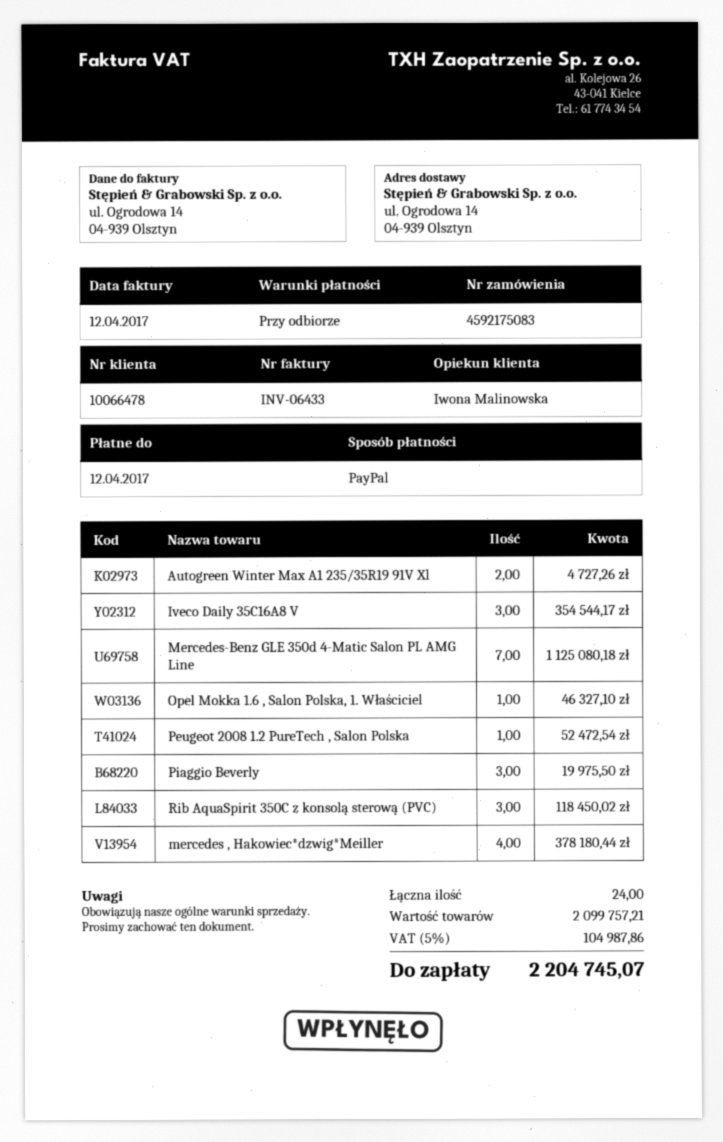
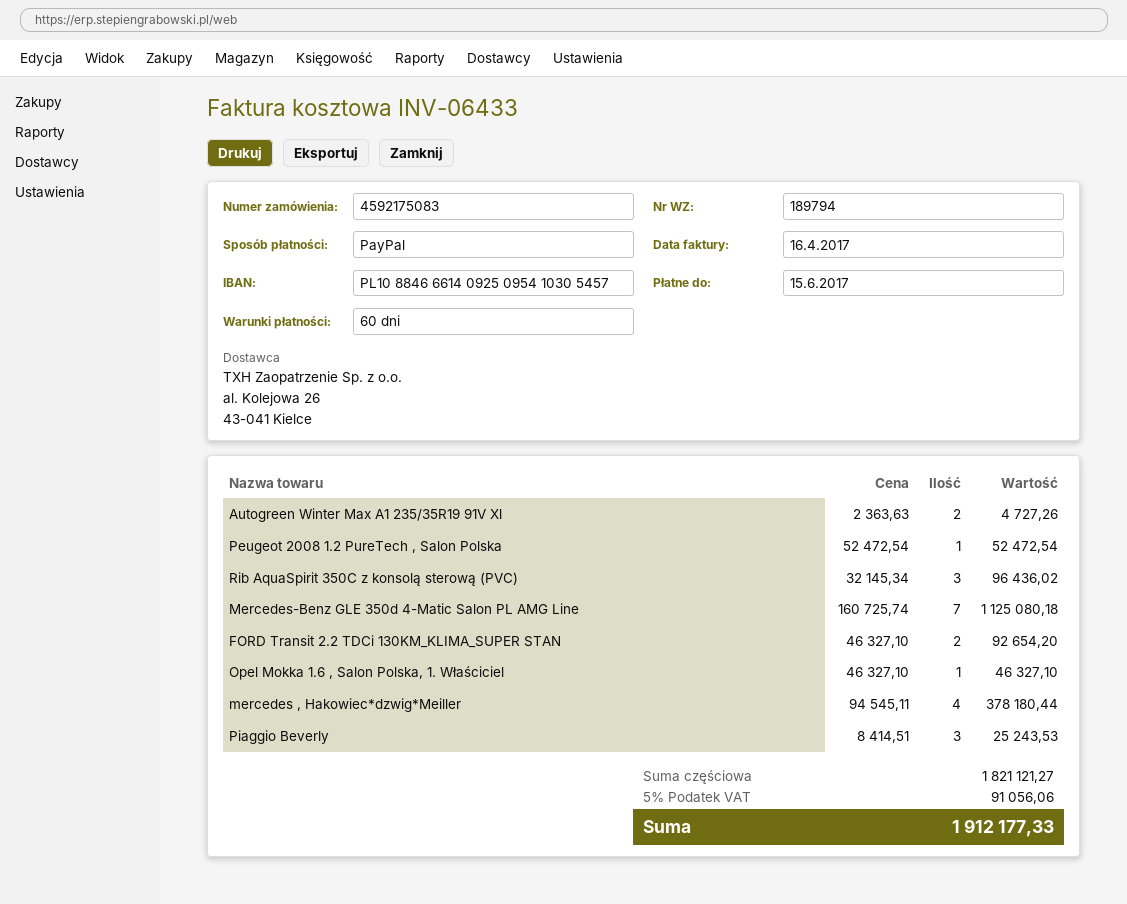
invoice date: 2017-04-12 -> 2017-04-16
payment terms: on receipt -> 60 days
due date: 2017-04-12 -> 2017-06-15
Iveco Daily 35C16A8 V: 3 for 354544.17 -> none
Piaggio Beverly: 3 for 19975.50 -> 3 for 25243.53
Rib AquaSpirit 350C z konsolą sterową (PVC): 3 for 118450.02 -> 3 for 96436.02
FORD Transit 2.2 TDCi 130KM_KLIMA_SUPER STAN: none -> 2 for 92654.20
subtotal: 2099757.21 -> 1821121.27
tax: 5% = 104987.86 -> 5% = 91056.06
total: 2204745.07 -> 1912177.33

